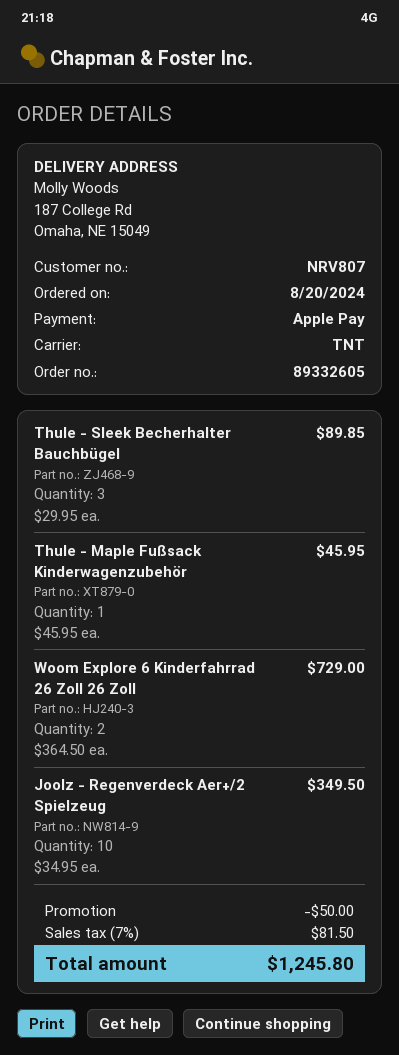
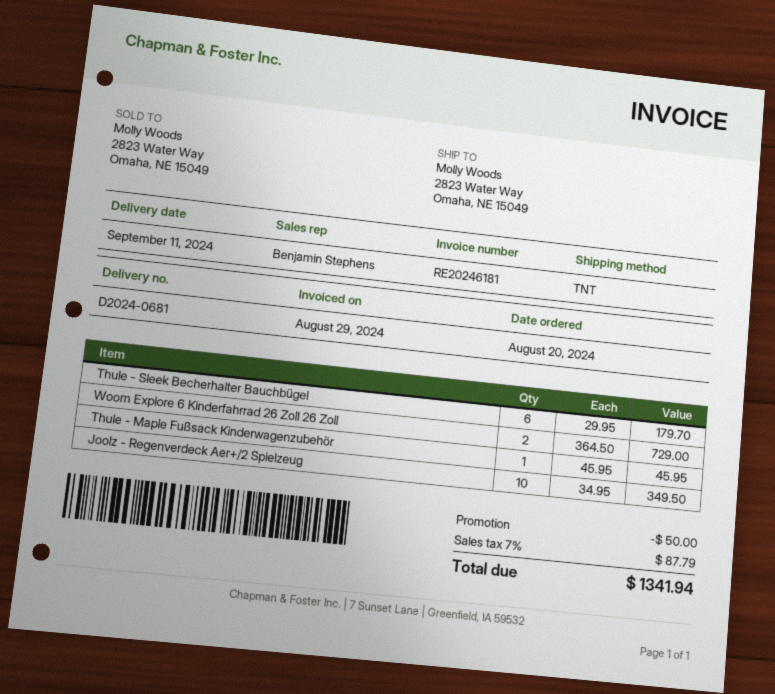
ship to: 187 College Rd, Omaha, NE 15049 -> 2823 Water Way, Omaha, NE 15049
Thule - Sleek Becherhalter Bauchbügel: 3 x 29.95 = 89.85 -> 6 x 29.95 = 179.70
tax: 7% = 81.50 -> 7% = 87.79
total: 1245.80 -> 1341.94

